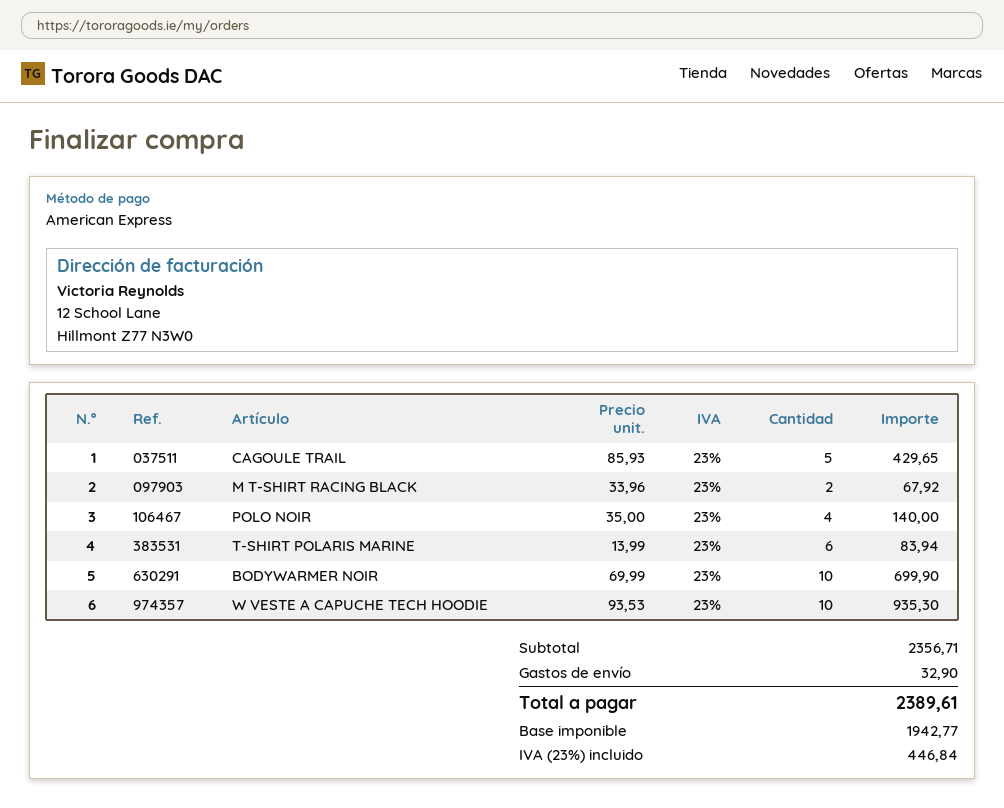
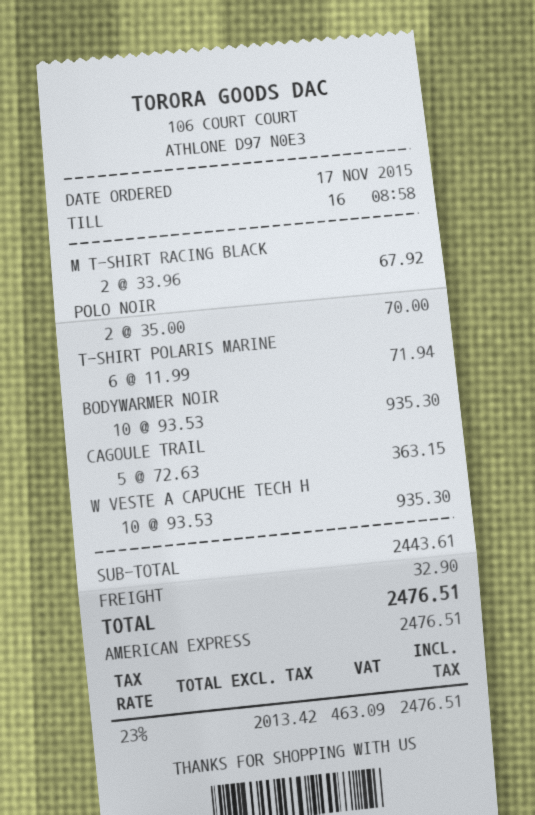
CAGOULE TRAIL: 5 x 85.93 = 429.65 -> 5 x 72.63 = 363.15
POLO NOIR: 4 x 35.00 = 140.00 -> 2 x 35.00 = 70.00
T-SHIRT POLARIS MARINE: 6 x 13.99 = 83.94 -> 6 x 11.99 = 71.94
BODYWARMER NOIR: 10 x 69.99 = 699.90 -> 10 x 93.53 = 935.30
subtotal: 2356.71 -> 2443.61
net: 1942.77 -> 2013.42
tax: 23% = 446.84 -> 23% = 463.09
total: 2389.61 -> 2476.51

